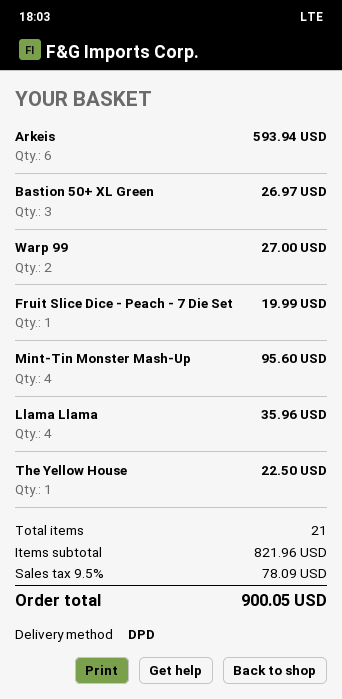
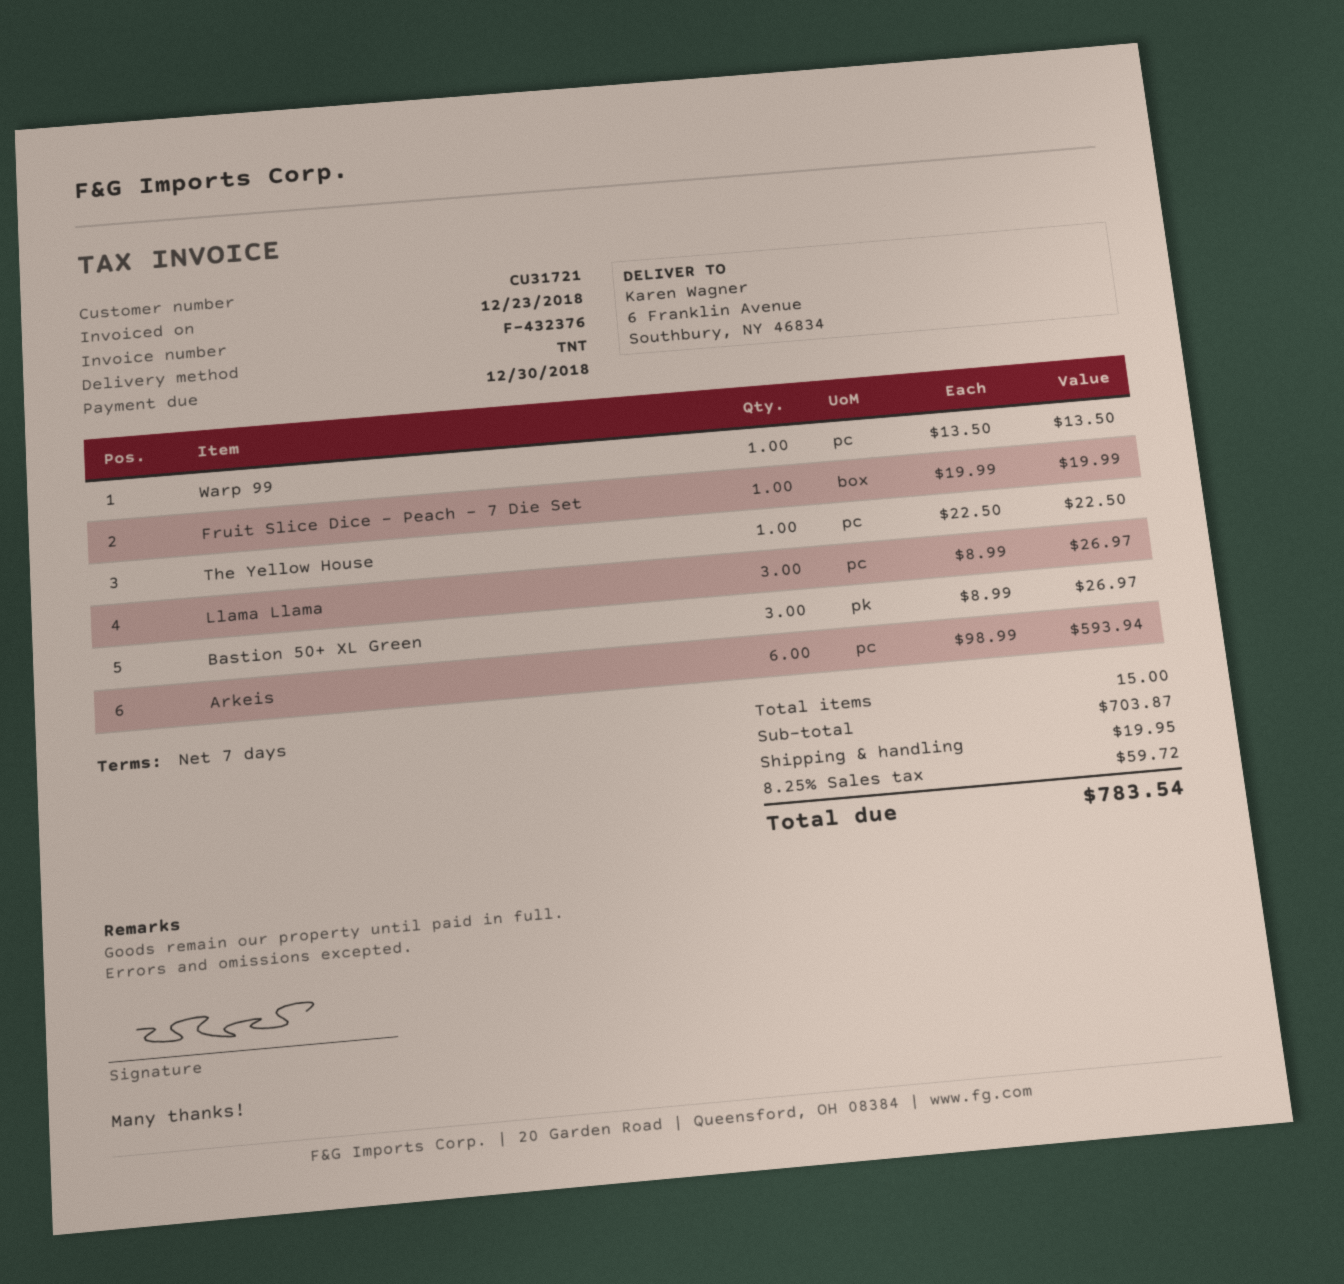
shipping method: DPD -> TNT
Warp 99: 2 for 27.00 -> 1 for 13.50
Mint-Tin Monster Mash-Up: 4 for 95.60 -> none
Llama Llama: 4 for 35.96 -> 3 for 26.97
total quantity: 21 -> 15
subtotal: 821.96 -> 703.87
shipping: none -> 19.95
tax: 9.5% = 78.09 -> 8.25% = 59.72
total: 900.05 -> 783.54

